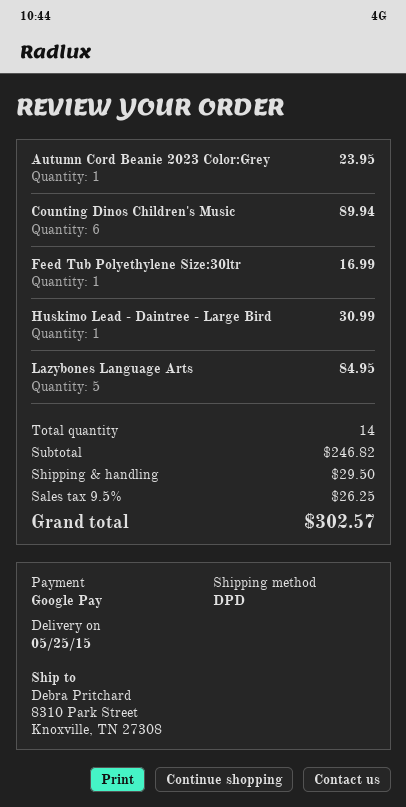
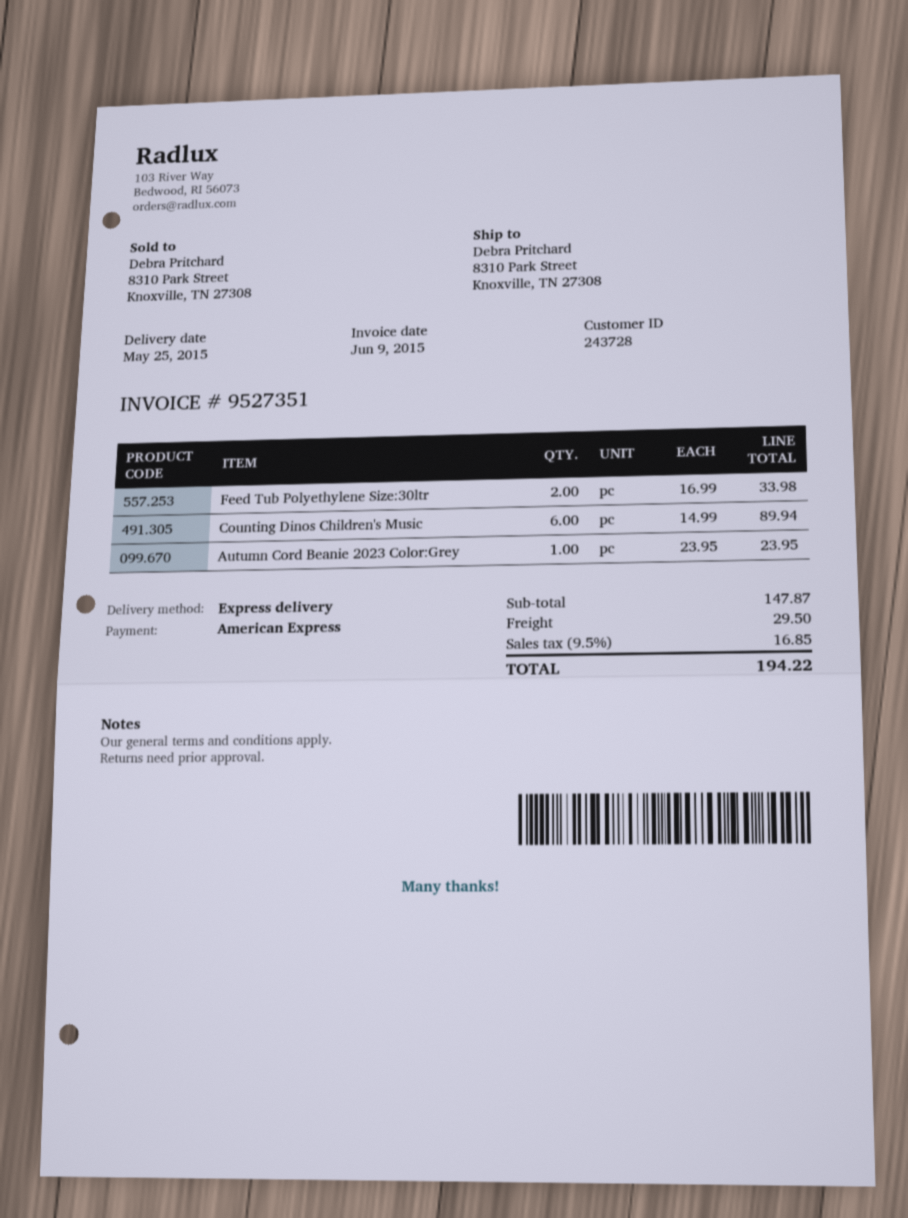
payment method: Google Pay -> American Express
shipping method: DPD -> express
Feed Tub Polyethylene Size:30ltr: 1 for 16.99 -> 2 for 33.98
Huskimo Lead - Daintree - Large Bird: 1 for 30.99 -> none
Lazybones Language Arts: 5 for 84.95 -> none
subtotal: 246.82 -> 147.87
tax: 9.5% = 26.25 -> 9.5% = 16.85
total: 302.57 -> 194.22

